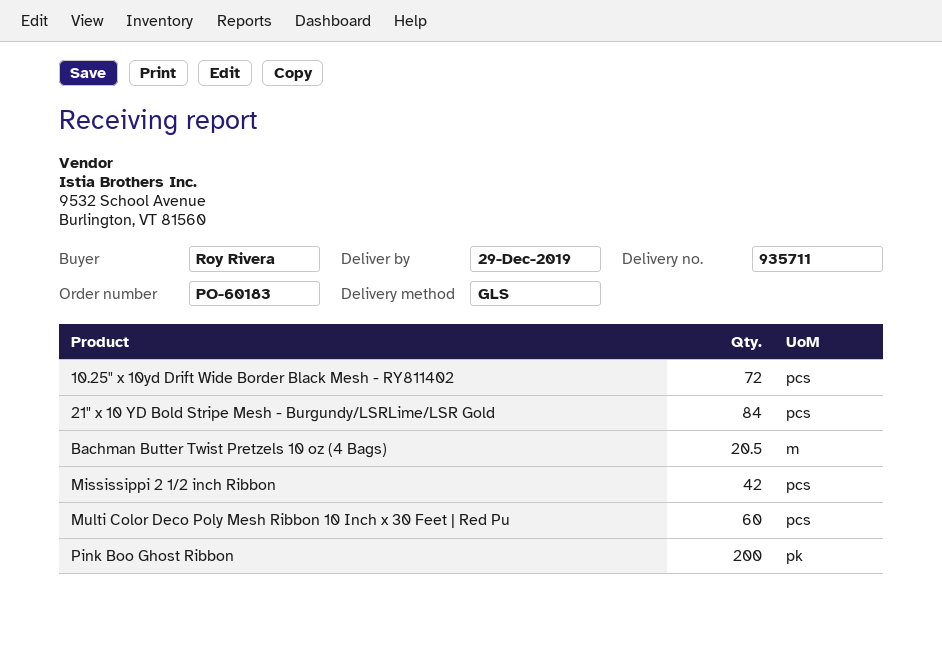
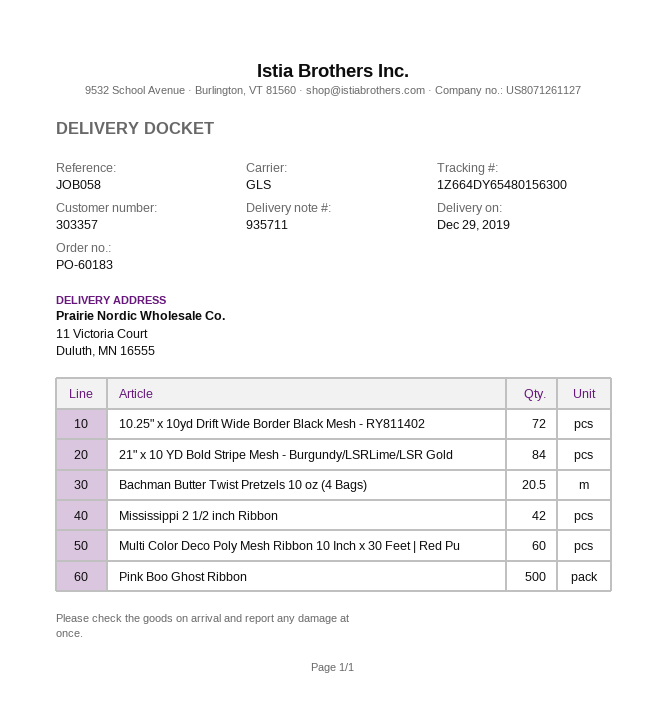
Pink Boo Ghost Ribbon: 200 -> 500

